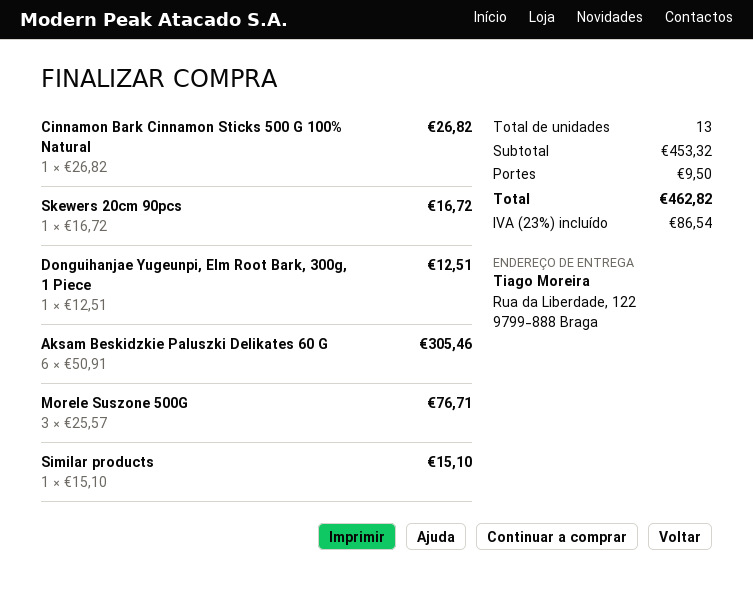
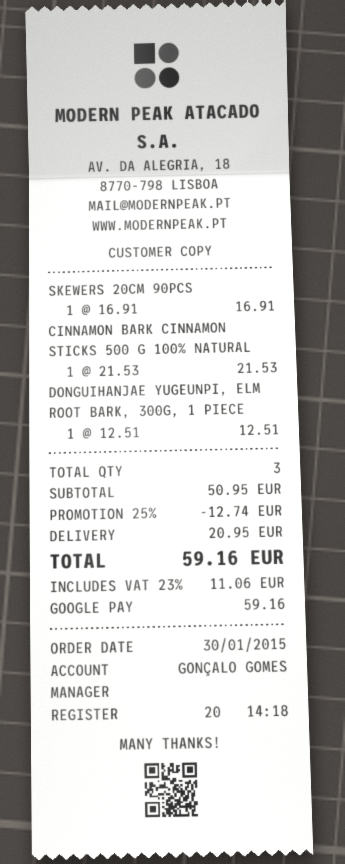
Cinnamon Bark Cinnamon Sticks 500 G 100% Natural: 1 x 26.82 = 26.82 -> 1 x 21.53 = 21.53
Skewers 20cm 90pcs: 1 x 16.72 = 16.72 -> 1 x 16.91 = 16.91
Aksam Beskidzkie Paluszki Delikates 60 G: 6 x 50.91 = 305.46 -> none
Morele Suszone 500G: 3 x 25.57 = 76.71 -> none
Similar products: 1 x 15.10 = 15.10 -> none
total quantity: 13 -> 3
subtotal: 453.32 -> 50.95
discount: none -> 25% = 12.74
shipping: 9.50 -> 20.95
tax: 23% = 86.54 -> 23% = 11.06
total: 462.82 -> 59.16

